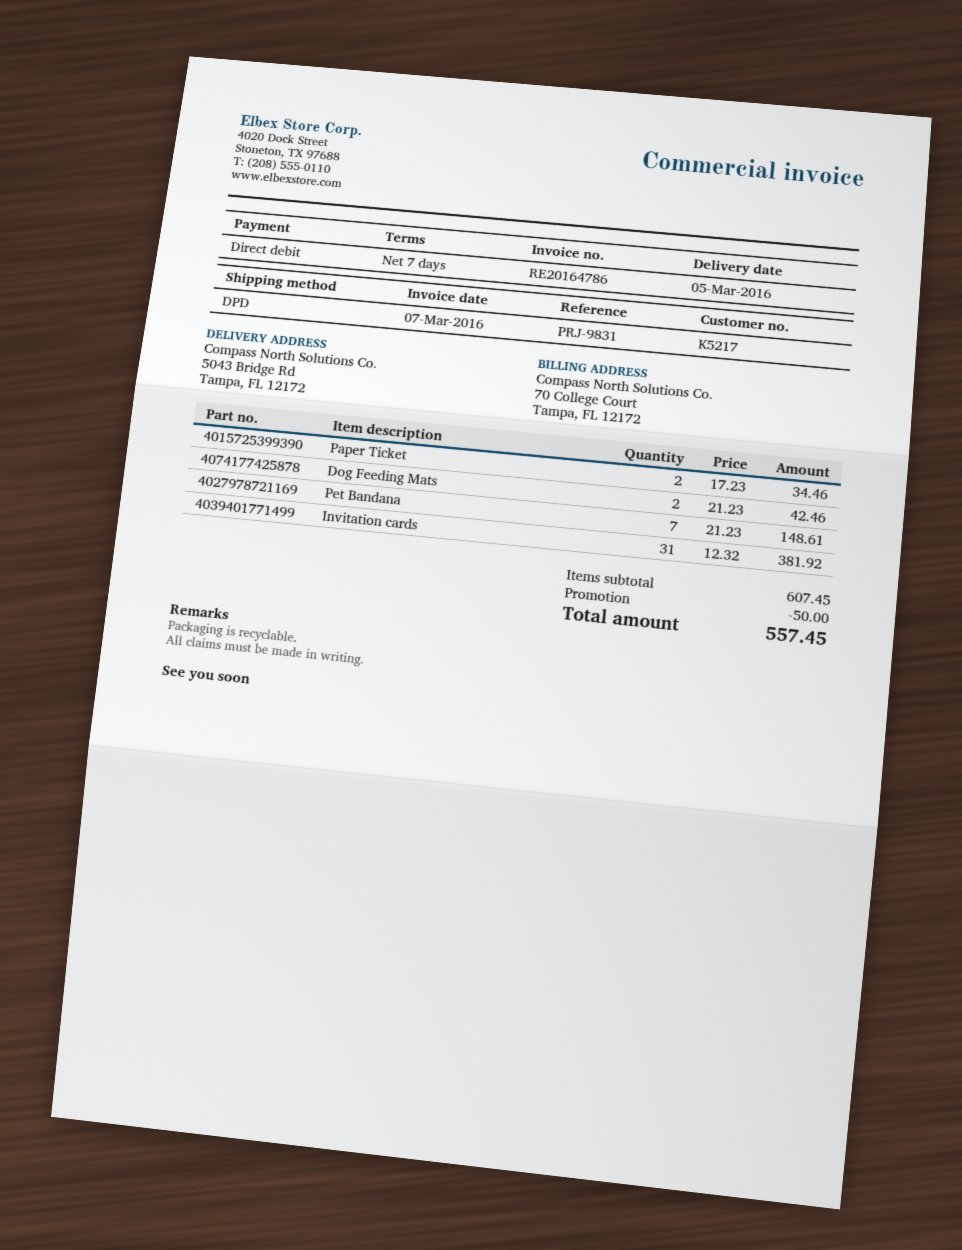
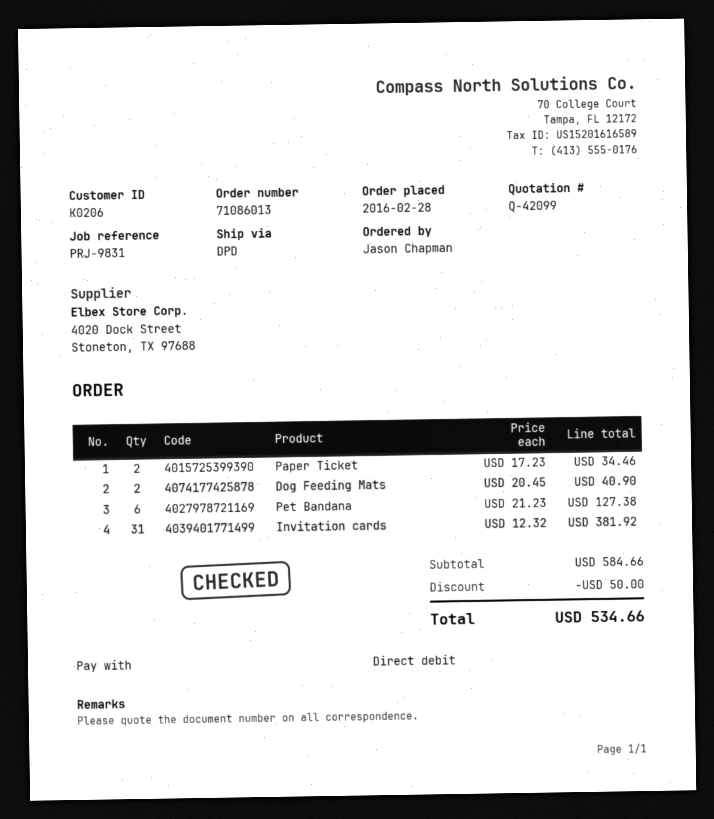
customer number: K5217 -> K0206
Dog Feeding Mats: 2 x 21.23 = 42.46 -> 2 x 20.45 = 40.90
Pet Bandana: 7 x 21.23 = 148.61 -> 6 x 21.23 = 127.38
subtotal: 607.45 -> 584.66
total: 557.45 -> 534.66

